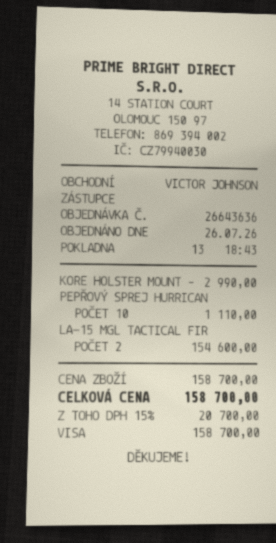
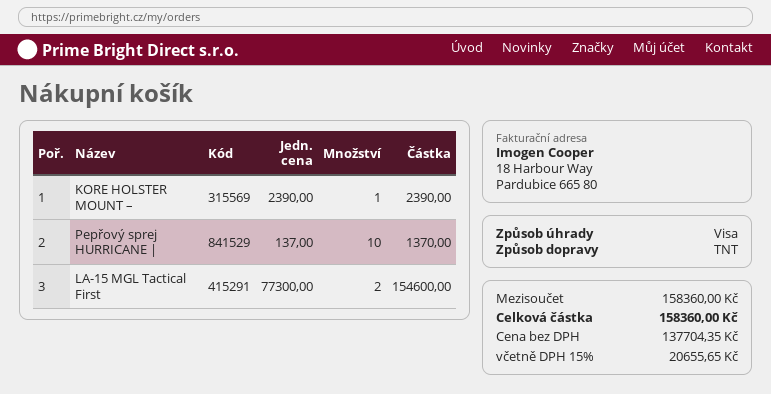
KORE HOLSTER MOUNT –: 1 for 2990.00 -> 1 for 2390.00
PEPŘOVÝ SPREJ HURRICAN: 10 for 1110.00 -> 10 for 1370.00
subtotal: 158700.00 -> 158360.00
tax: 15% = 20700.00 -> 15% = 20655.65
total: 158700.00 -> 158360.00

